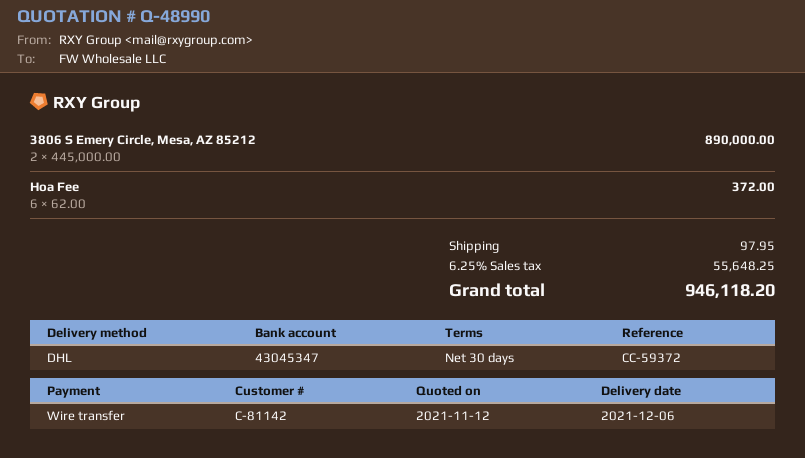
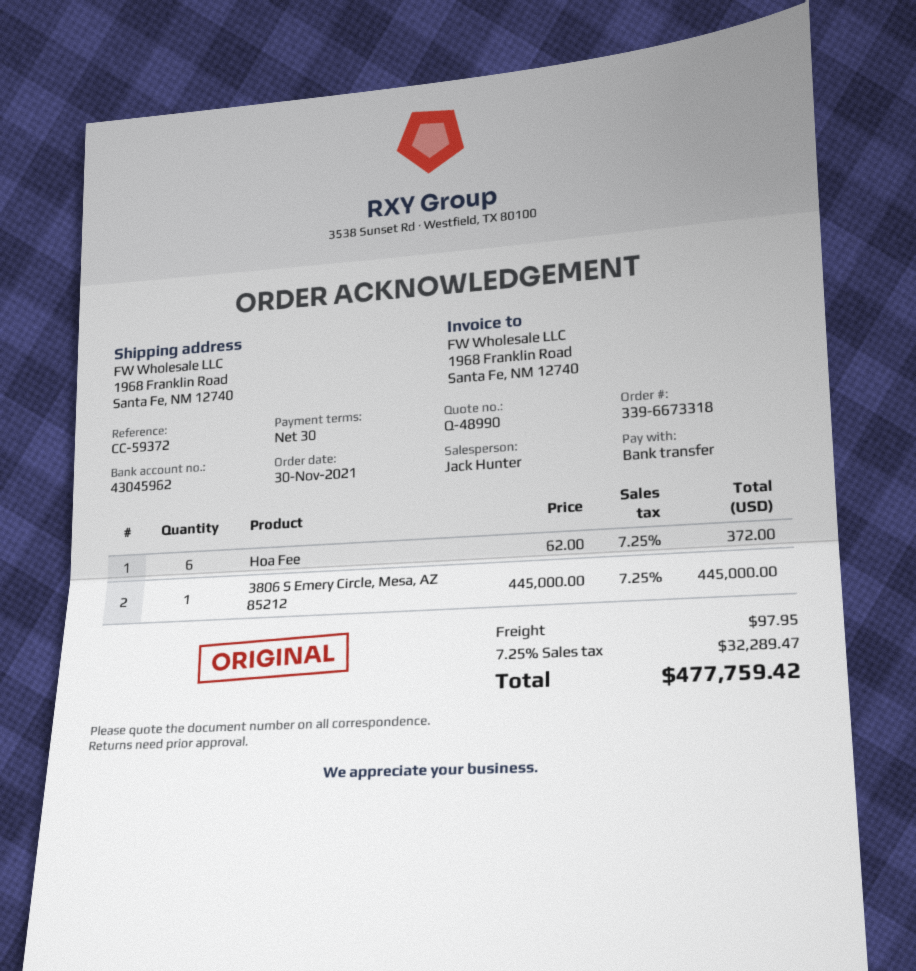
bank account: 43045347 -> 43045962
3806 S Emery Circle, Mesa, AZ 85212: 2 x 445000.00 = 890000.00 -> 1 x 445000.00 = 445000.00
tax: 6.25% = 55648.25 -> 7.25% = 32289.47
total: 946118.20 -> 477759.42

